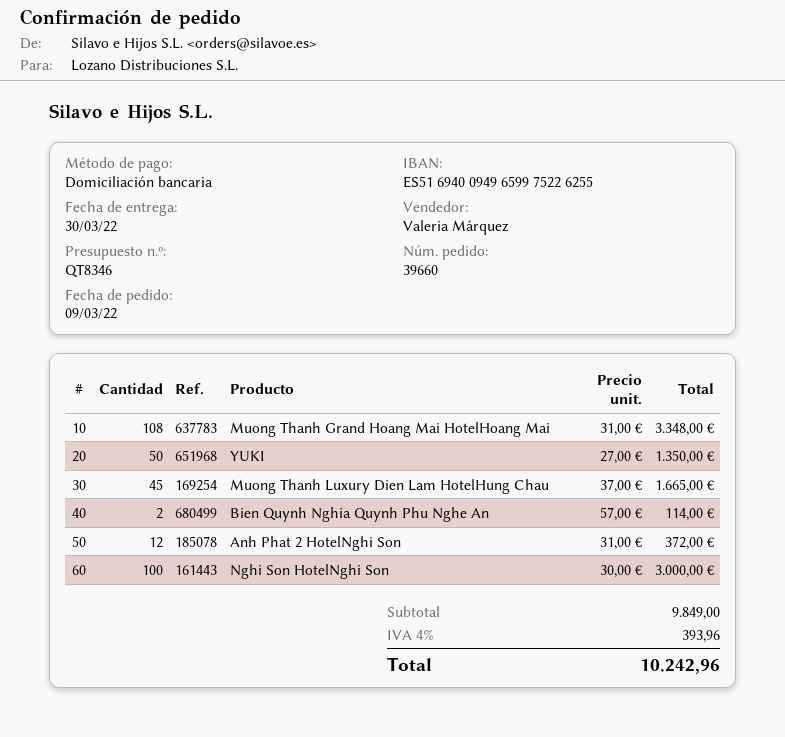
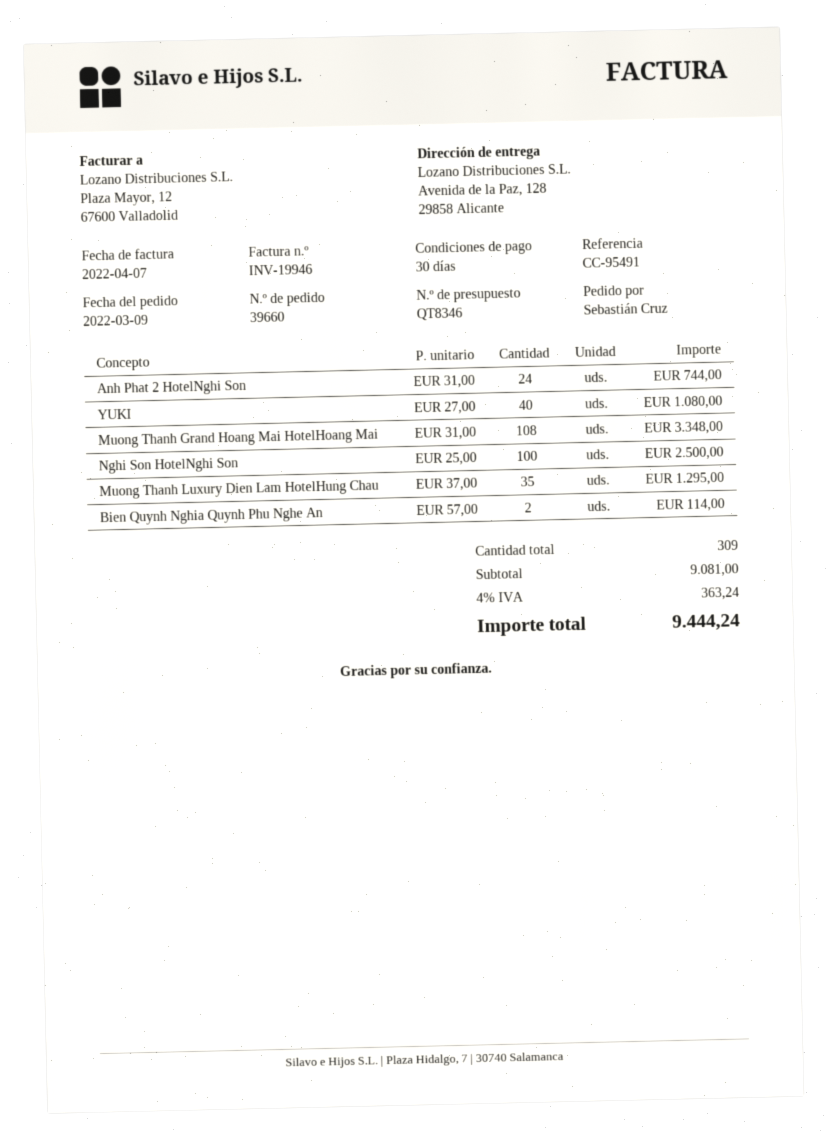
YUKI: 50 x 27.00 = 1350.00 -> 40 x 27.00 = 1080.00
Muong Thanh Luxury Dien Lam HotelHung Chau: 45 x 37.00 = 1665.00 -> 35 x 37.00 = 1295.00
Anh Phat 2 HotelNghi Son: 12 x 31.00 = 372.00 -> 24 x 31.00 = 744.00
Nghi Son HotelNghi Son: 100 x 30.00 = 3000.00 -> 100 x 25.00 = 2500.00
subtotal: 9849.00 -> 9081.00
tax: 4% = 393.96 -> 4% = 363.24
total: 10242.96 -> 9444.24

